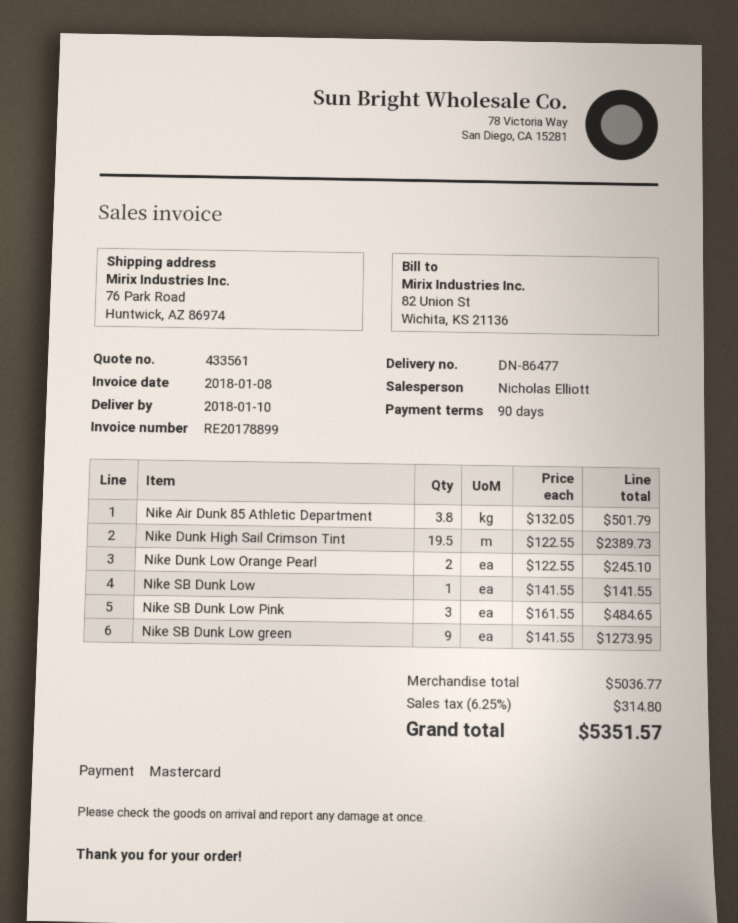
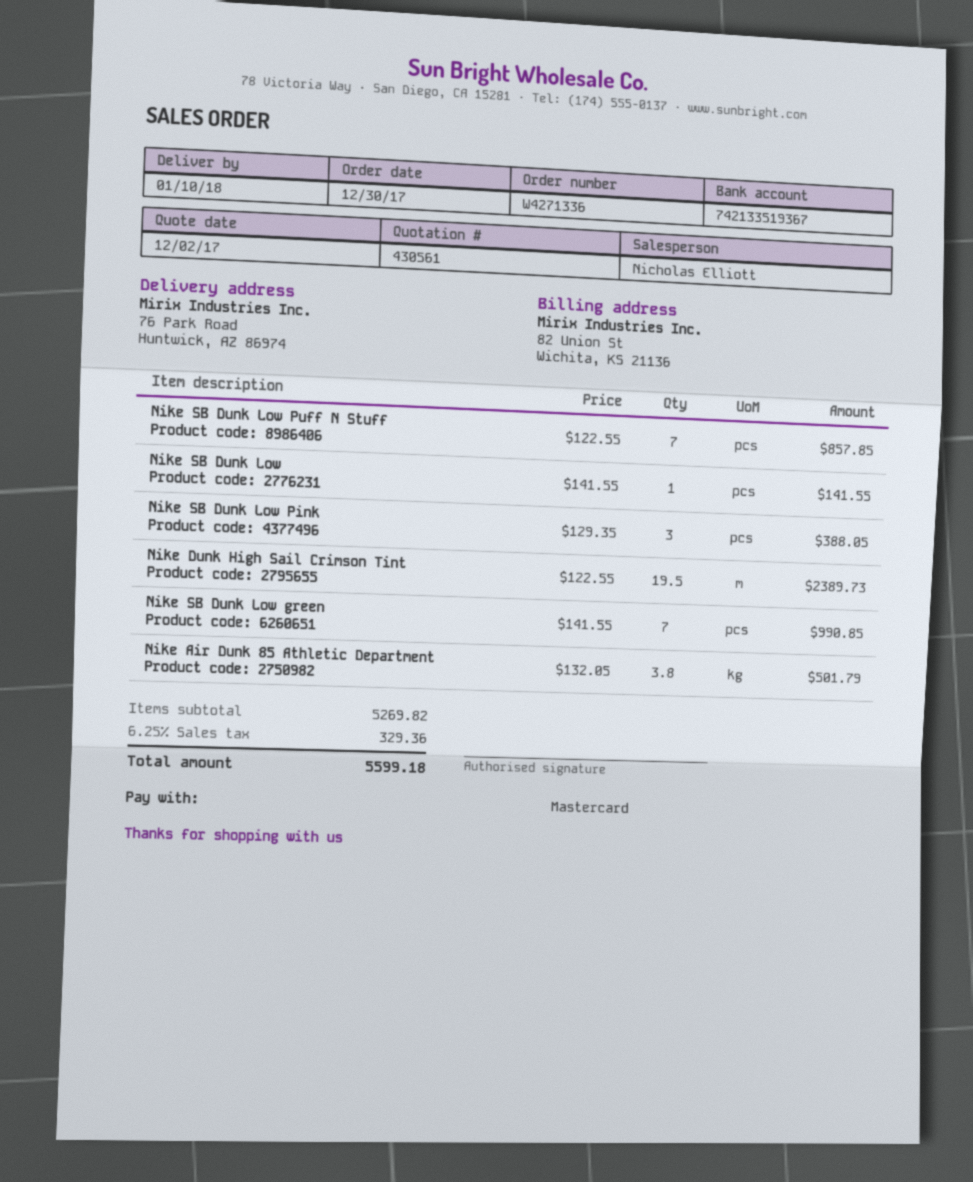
quote number: 433561 -> 430561
Nike Dunk Low Orange Pearl: 2 x 122.55 = 245.10 -> none
Nike SB Dunk Low Pink: 3 x 161.55 = 484.65 -> 3 x 129.35 = 388.05
Nike SB Dunk Low green: 9 x 141.55 = 1273.95 -> 7 x 141.55 = 990.85
Nike SB Dunk Low Puff N Stuff: none -> 7 x 122.55 = 857.85
subtotal: 5036.77 -> 5269.82
tax: 6.25% = 314.80 -> 6.25% = 329.36
total: 5351.57 -> 5599.18

